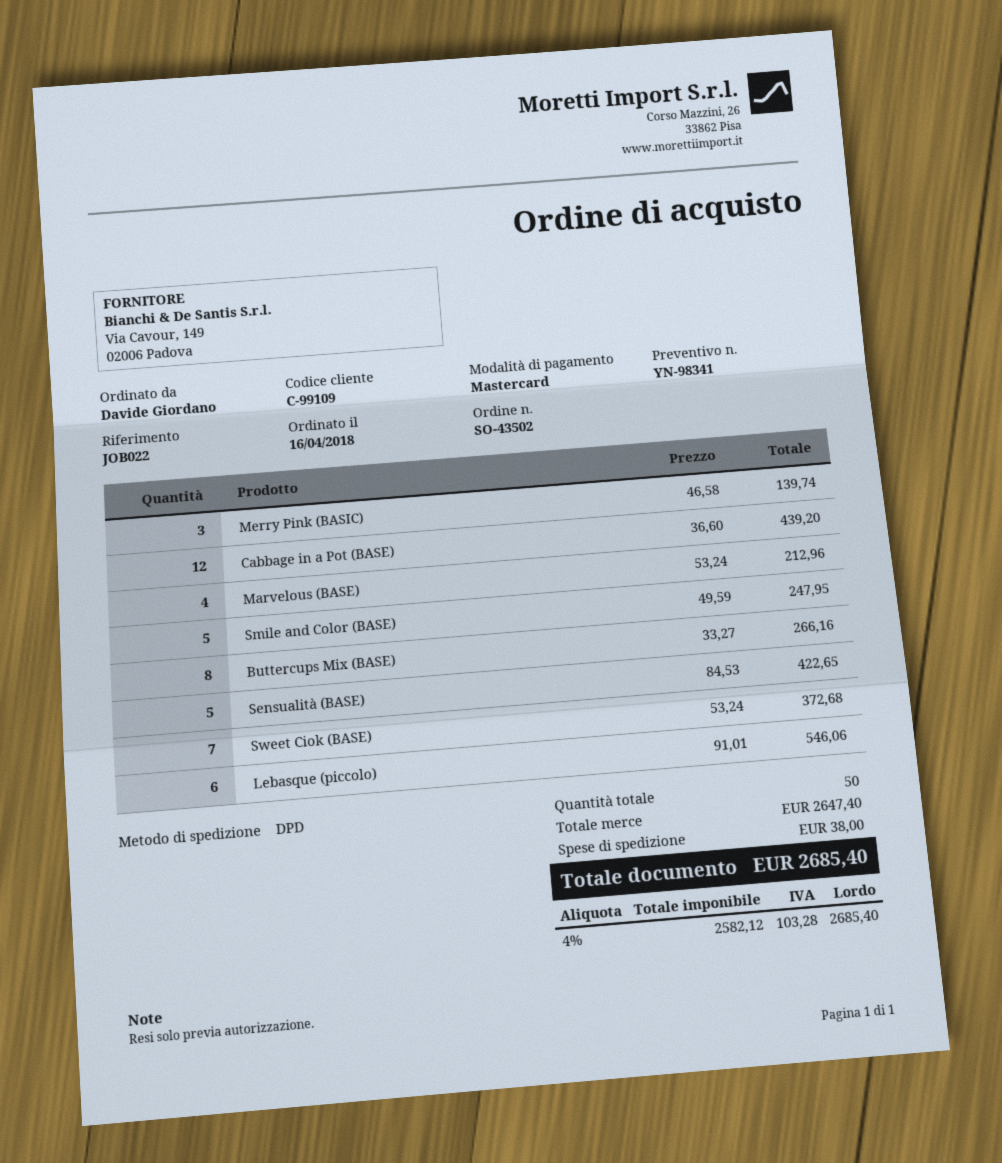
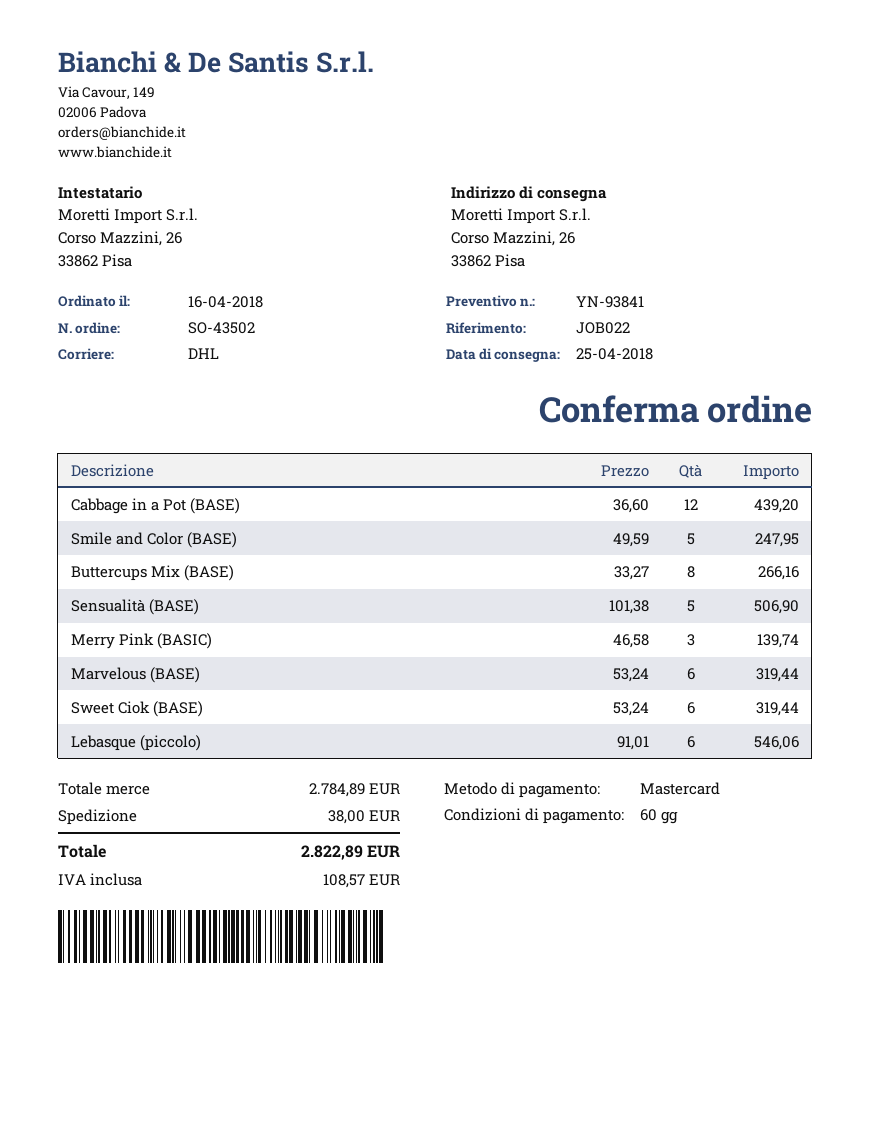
quote number: YN-98341 -> YN-93841
shipping method: DPD -> DHL
Marvelous (BASE): 4 x 53.24 = 212.96 -> 6 x 53.24 = 319.44
Sensualità (BASE): 5 x 84.53 = 422.65 -> 5 x 101.38 = 506.90
Sweet Ciok (BASE): 7 x 53.24 = 372.68 -> 6 x 53.24 = 319.44
subtotal: 2647.40 -> 2784.89
tax: 103.28 -> 108.57
total: 2685.40 -> 2822.89

